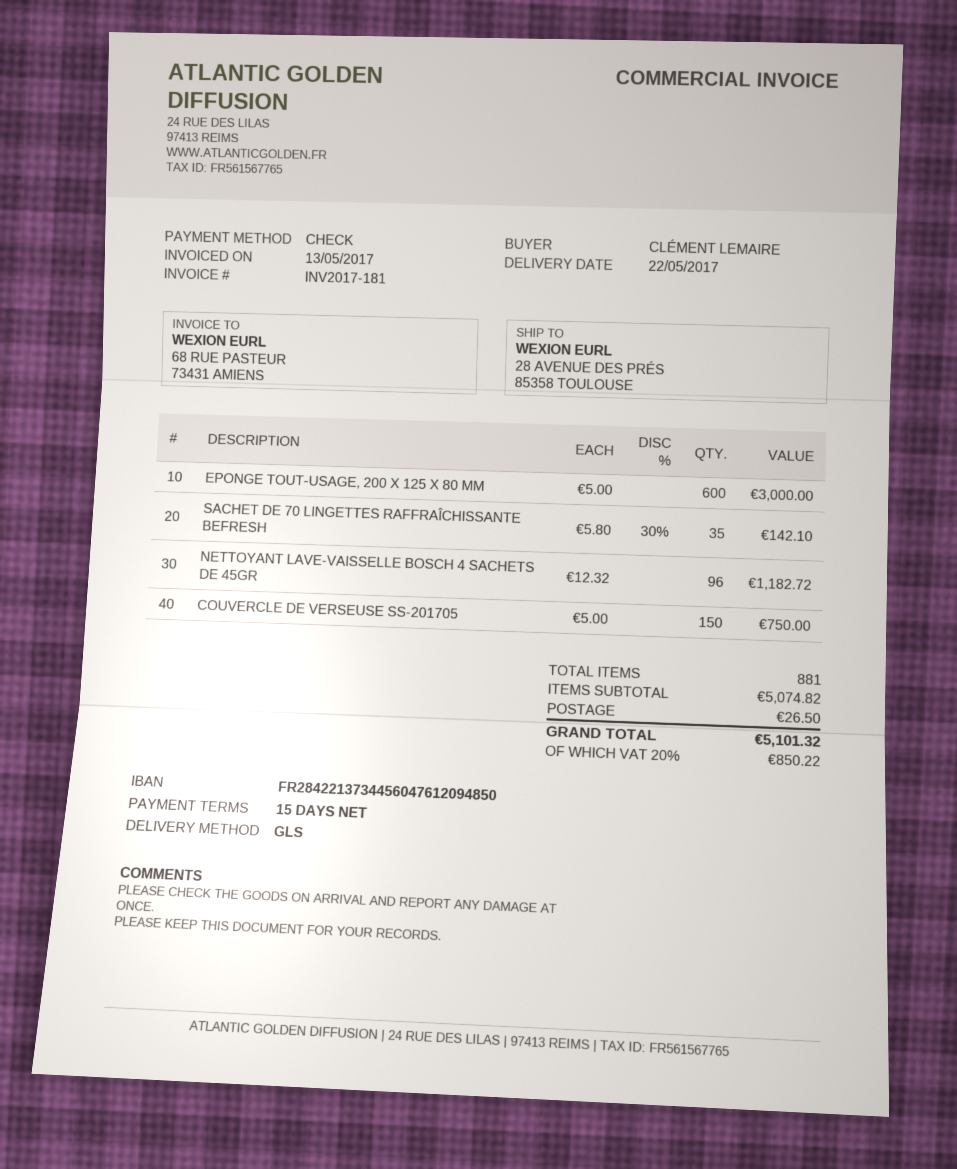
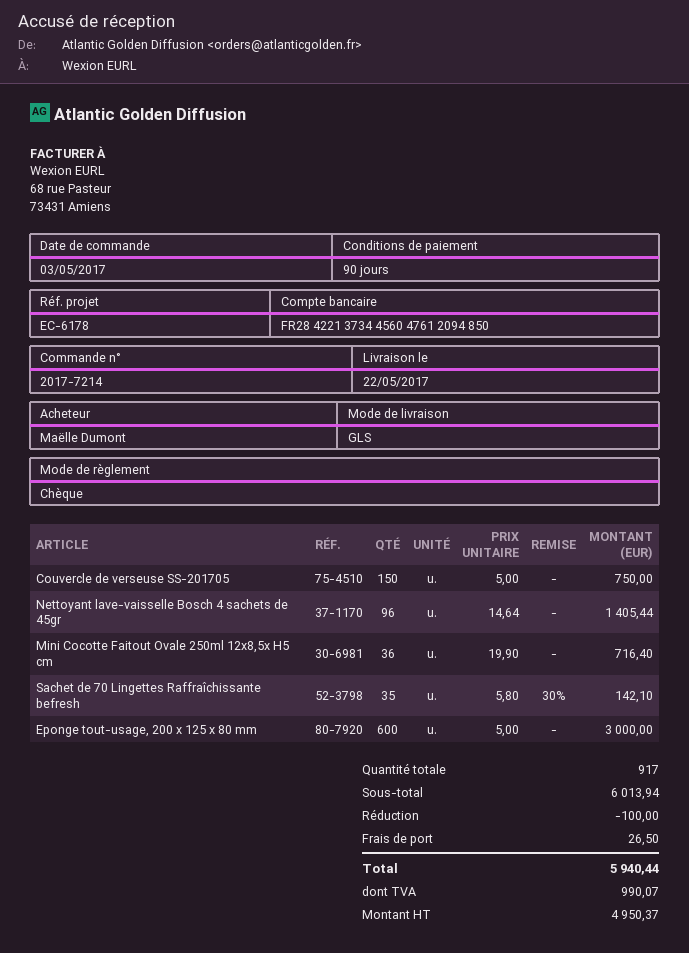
payment terms: 15 days -> 90 days
ordered by: CLÉMENT LEMAIRE -> Maëlle Dumont
NETTOYANT LAVE-VAISSELLE BOSCH 4 SACHETS DE 45GR: 96 x 12.32 = 1182.72 -> 96 x 14.64 = 1405.44
Mini Cocotte Faitout Ovale 250ml 12x8,5x H5 cm: none -> 36 x 19.90 = 716.40
total quantity: 881 -> 917
subtotal: 5074.82 -> 6013.94
discount: none -> 100.00
tax: 850.22 -> 990.07
total: 5101.32 -> 5940.44

